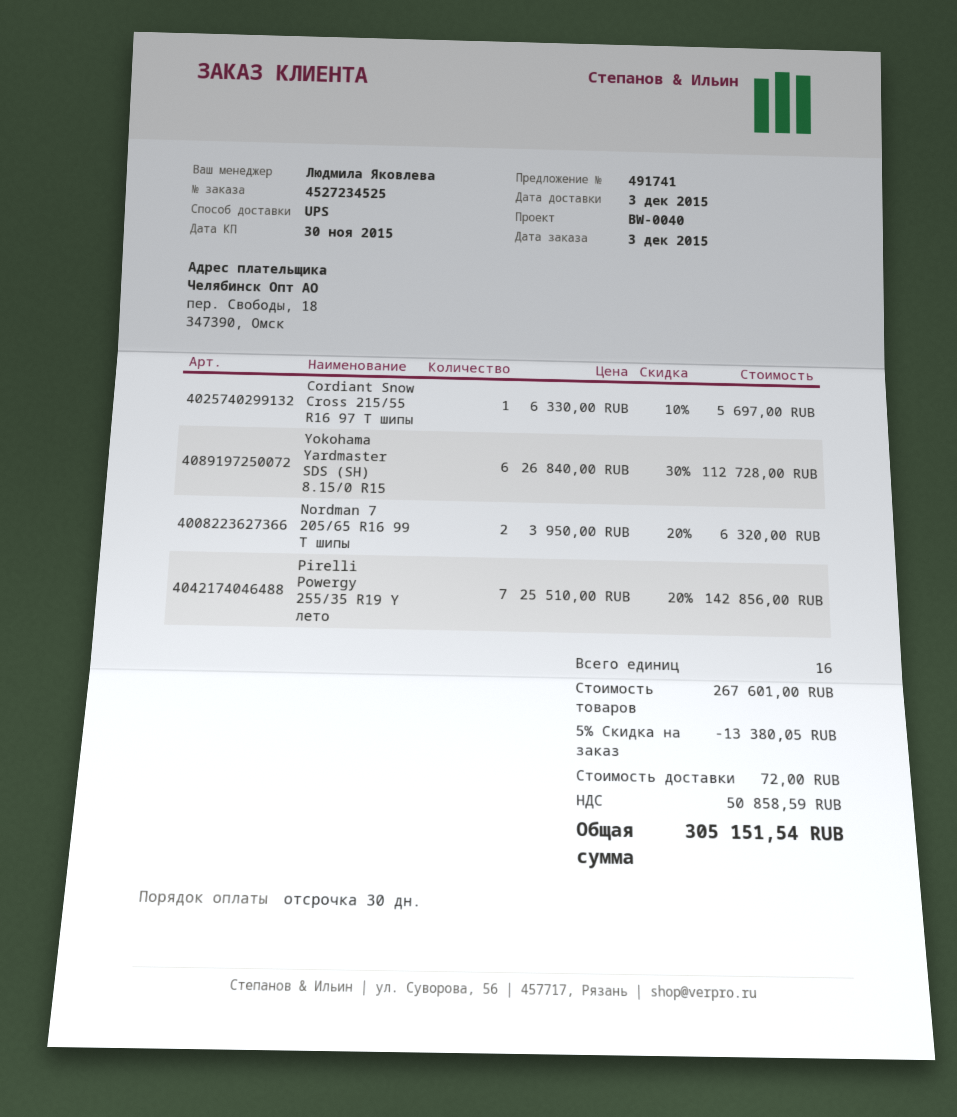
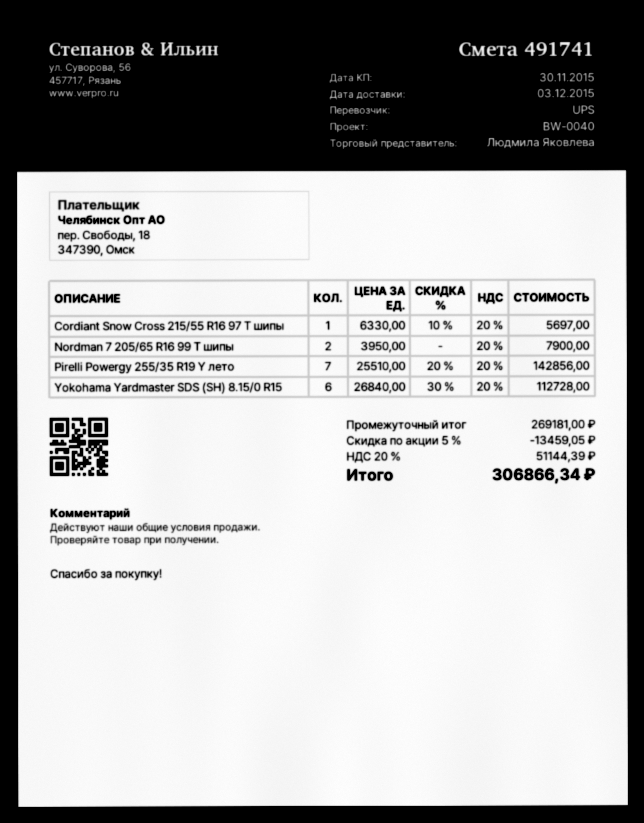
Nordman 7 205/65 R16 99 T шипы: 2 x 3950.00 - 20% = 6320.00 -> 2 x 3950.00 = 7900.00
subtotal: 267601.00 -> 269181.00
discount: 5% = 13380.05 -> 5% = 13459.05
shipping: 72.00 -> none
tax: 50858.59 -> 51144.39
total: 305151.54 -> 306866.34

